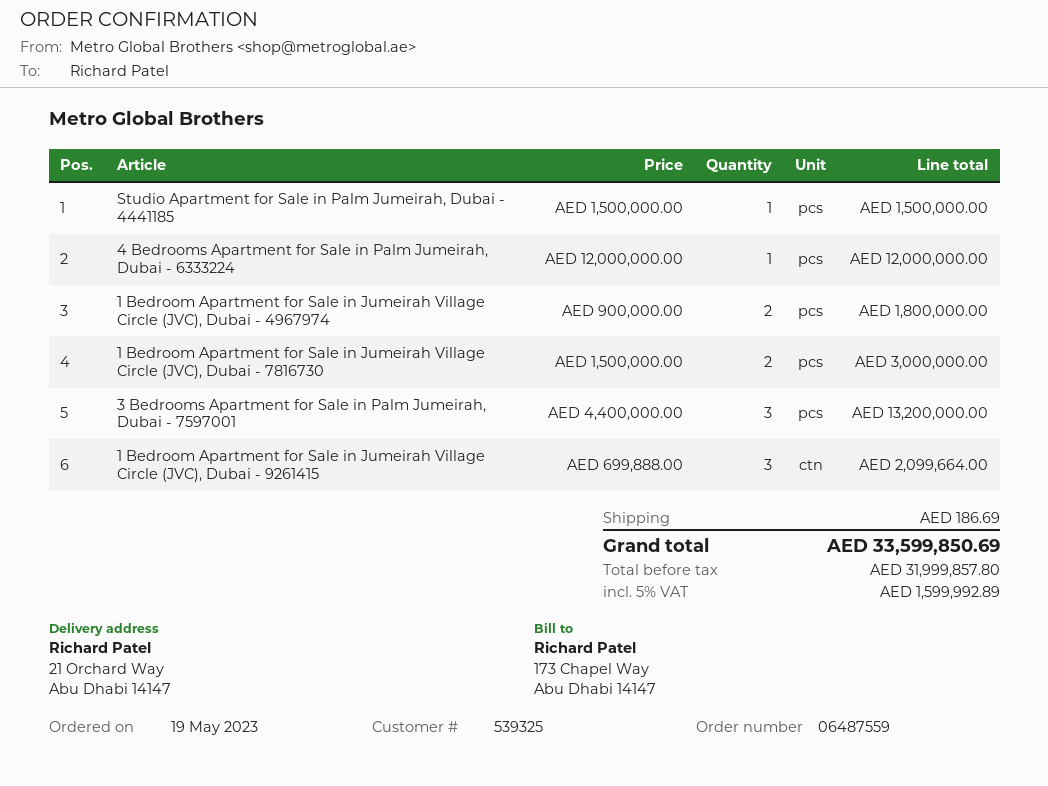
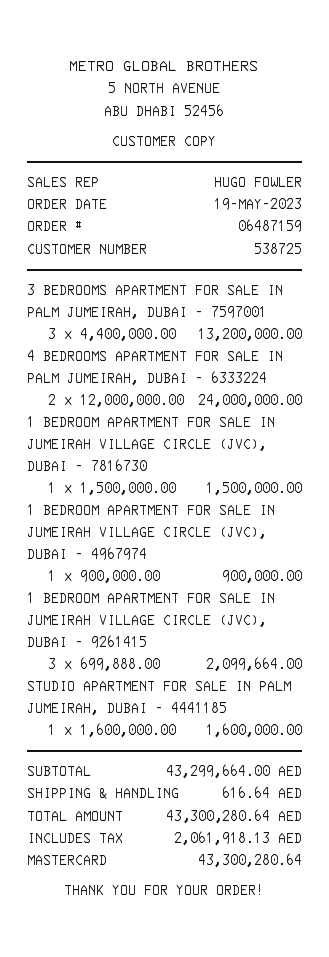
order number: 06487559 -> 06487159
customer number: 539325 -> 538725
Studio Apartment for Sale in Palm Jumeirah, Dubai - 4441185: 1 x 1500000.00 = 1500000.00 -> 1 x 1600000.00 = 1600000.00
4 Bedrooms Apartment for Sale in Palm Jumeirah, Dubai - 6333224: 1 x 12000000.00 = 12000000.00 -> 2 x 12000000.00 = 24000000.00
1 Bedroom Apartment for Sale in Jumeirah Village Circle (JVC), Dubai - 4967974: 2 x 900000.00 = 1800000.00 -> 1 x 900000.00 = 900000.00
1 Bedroom Apartment for Sale in Jumeirah Village Circle (JVC), Dubai - 7816730: 2 x 1500000.00 = 3000000.00 -> 1 x 1500000.00 = 1500000.00
shipping: 186.69 -> 616.64
tax: 1599992.89 -> 2061918.13
total: 33599850.69 -> 43300280.64

